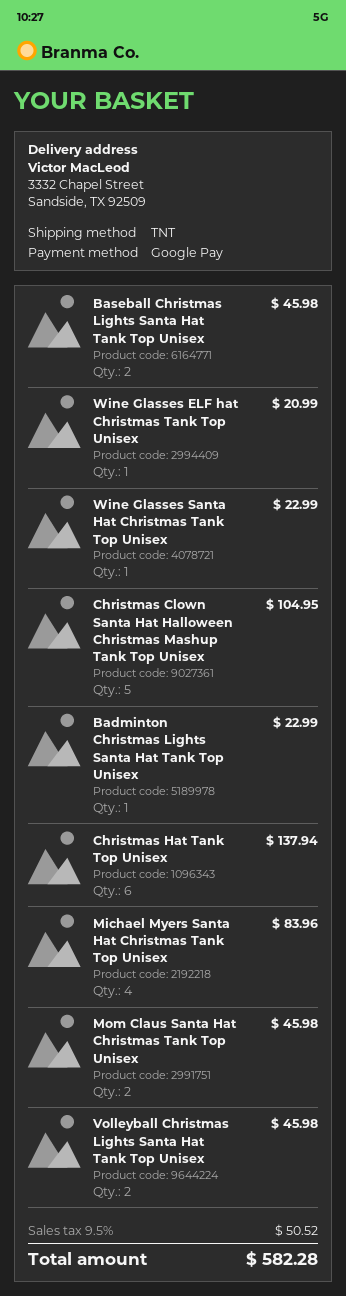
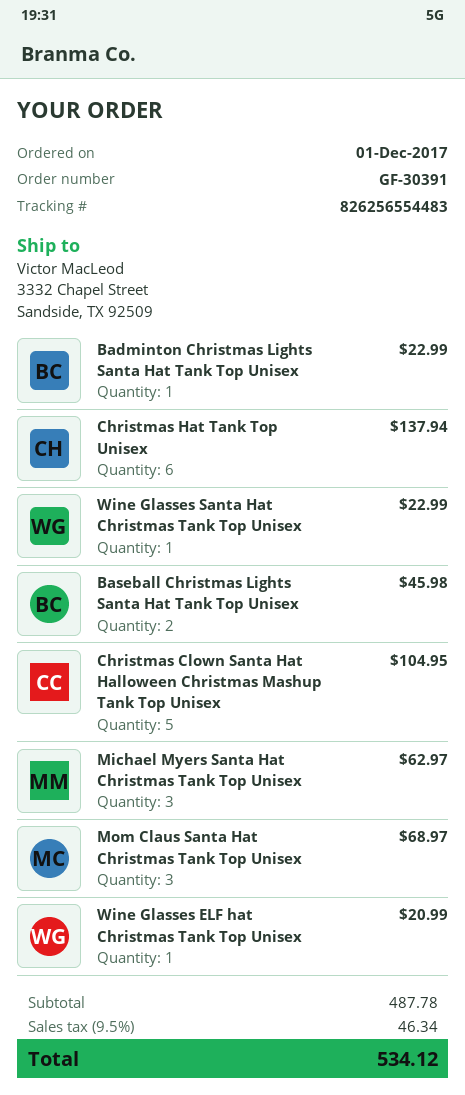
Michael Myers Santa Hat Christmas Tank Top Unisex: 4 for 83.96 -> 3 for 62.97
Mom Claus Santa Hat Christmas Tank Top Unisex: 2 for 45.98 -> 3 for 68.97
Volleyball Christmas Lights Santa Hat Tank Top Unisex: 2 for 45.98 -> none
tax: 9.5% = 50.52 -> 9.5% = 46.34
total: 582.28 -> 534.12

